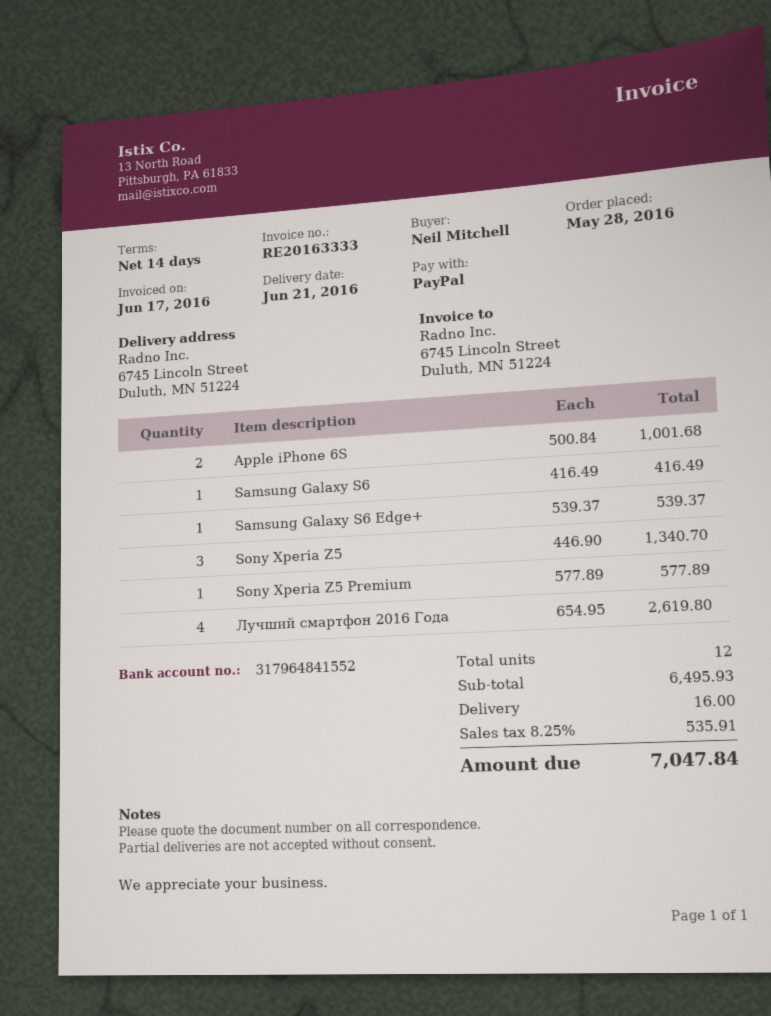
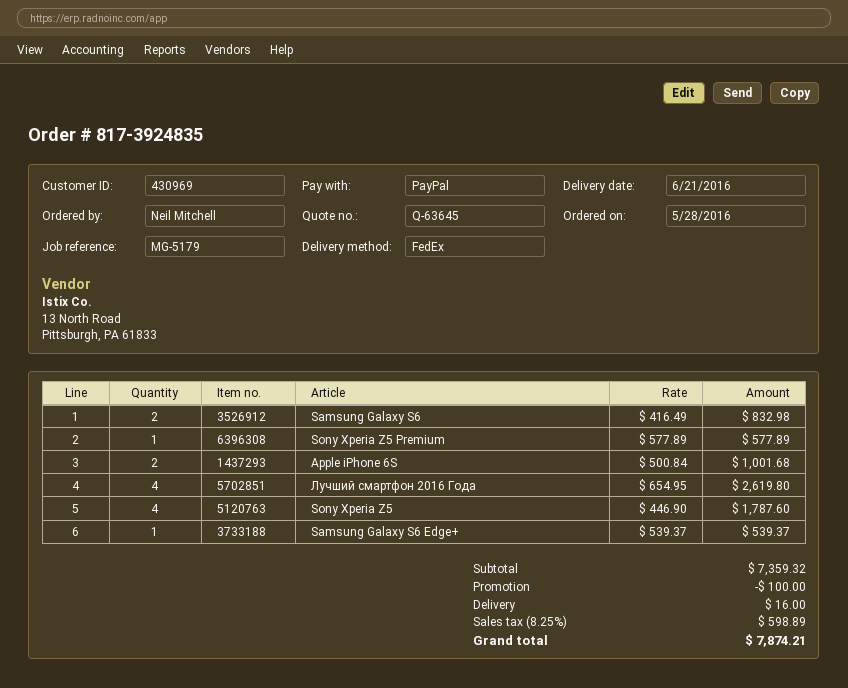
Samsung Galaxy S6: 1 x 416.49 = 416.49 -> 2 x 416.49 = 832.98
Sony Xperia Z5: 3 x 446.90 = 1340.70 -> 4 x 446.90 = 1787.60
subtotal: 6495.93 -> 7359.32
discount: none -> 100.00
tax: 8.25% = 535.91 -> 8.25% = 598.89
total: 7047.84 -> 7874.21

